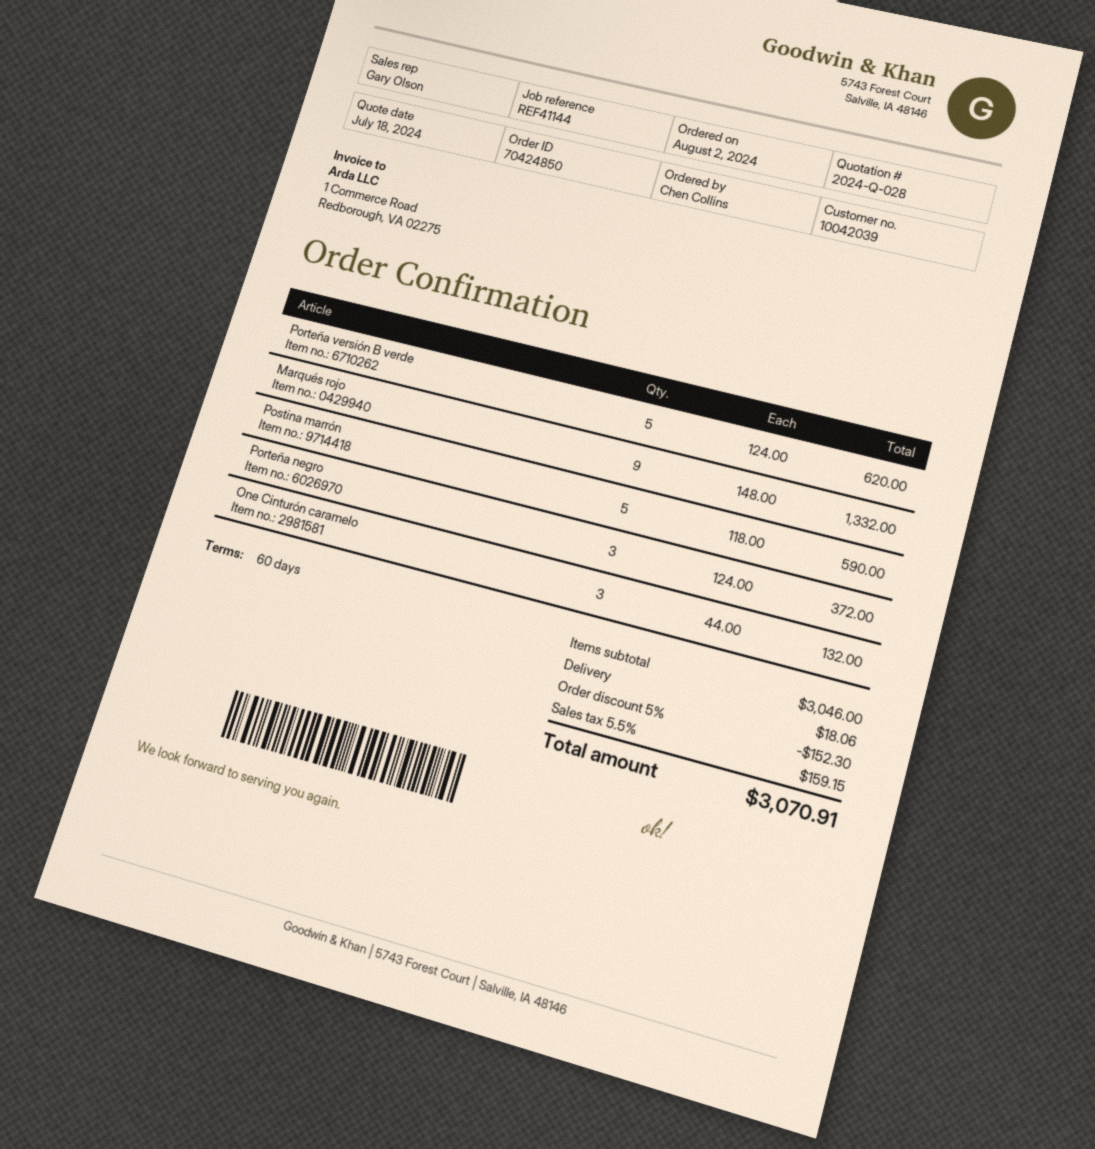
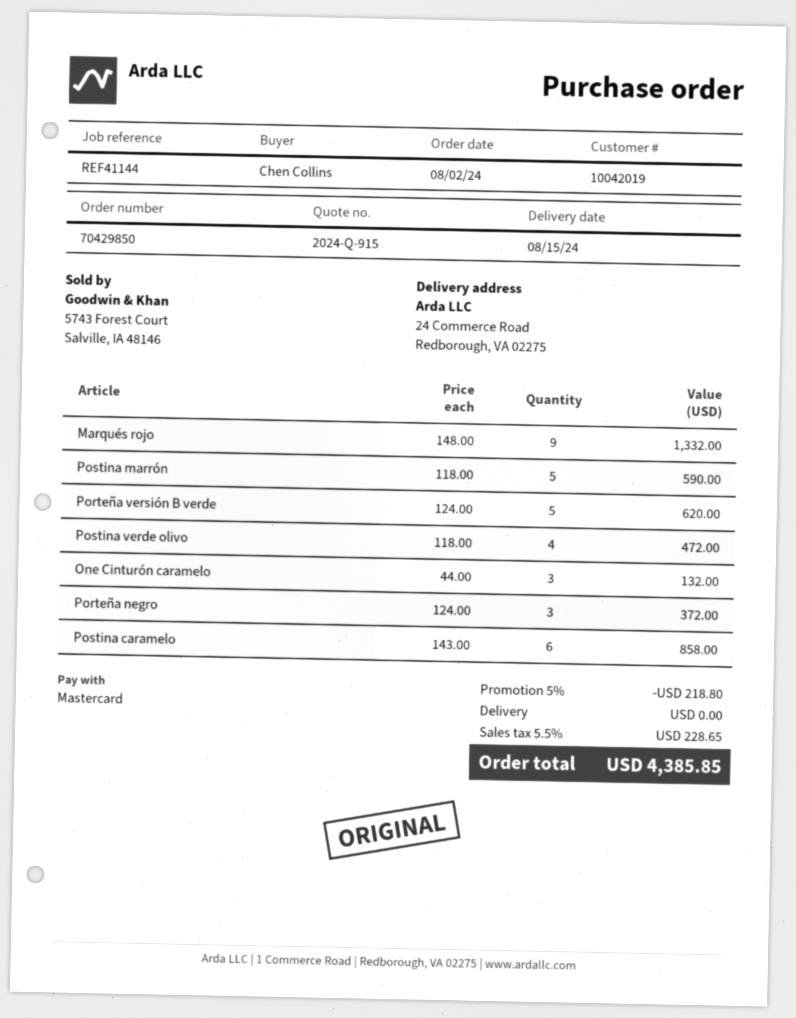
quote number: 2024-Q-028 -> 2024-Q-915
order number: 70424850 -> 70429850
customer number: 10042039 -> 10042019
Postina verde olivo: none -> 4 x 118.00 = 472.00
Postina caramelo: none -> 6 x 143.00 = 858.00
discount: 5% = 152.30 -> 5% = 218.80
shipping: 18.06 -> 0.00
tax: 5.5% = 159.15 -> 5.5% = 228.65
total: 3070.91 -> 4385.85

